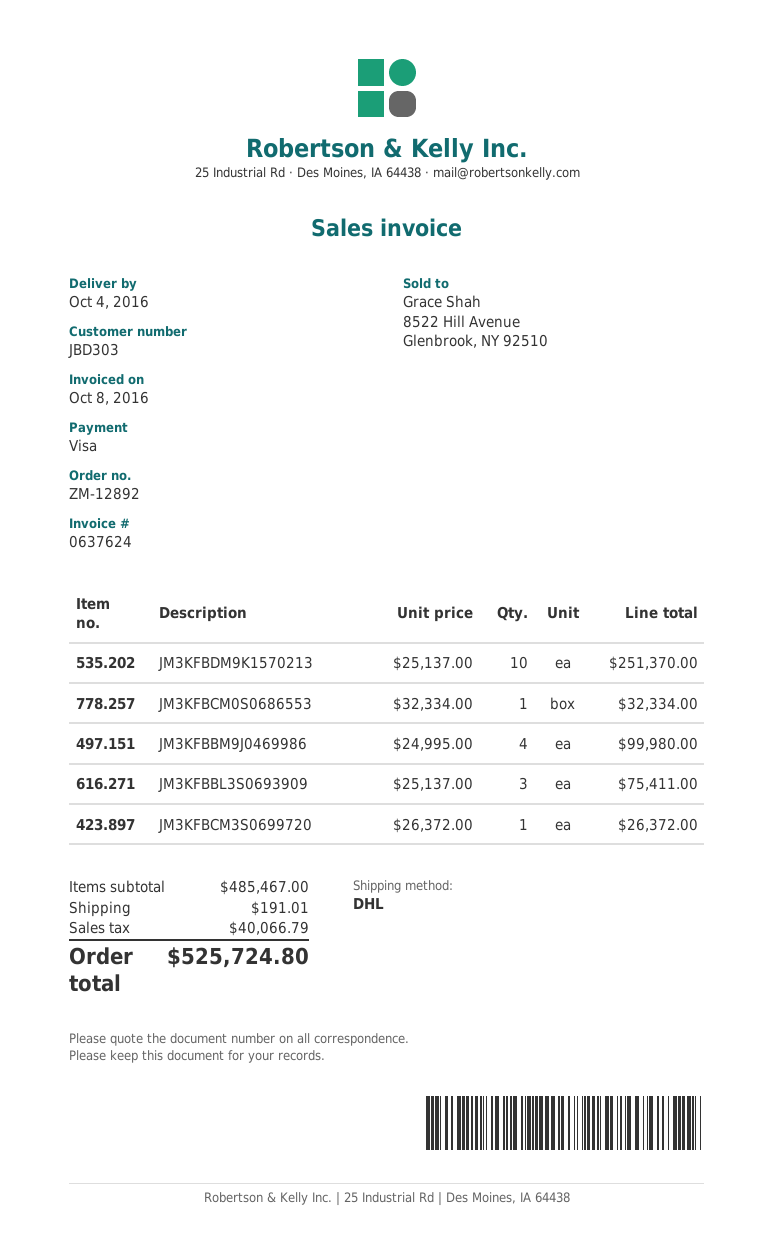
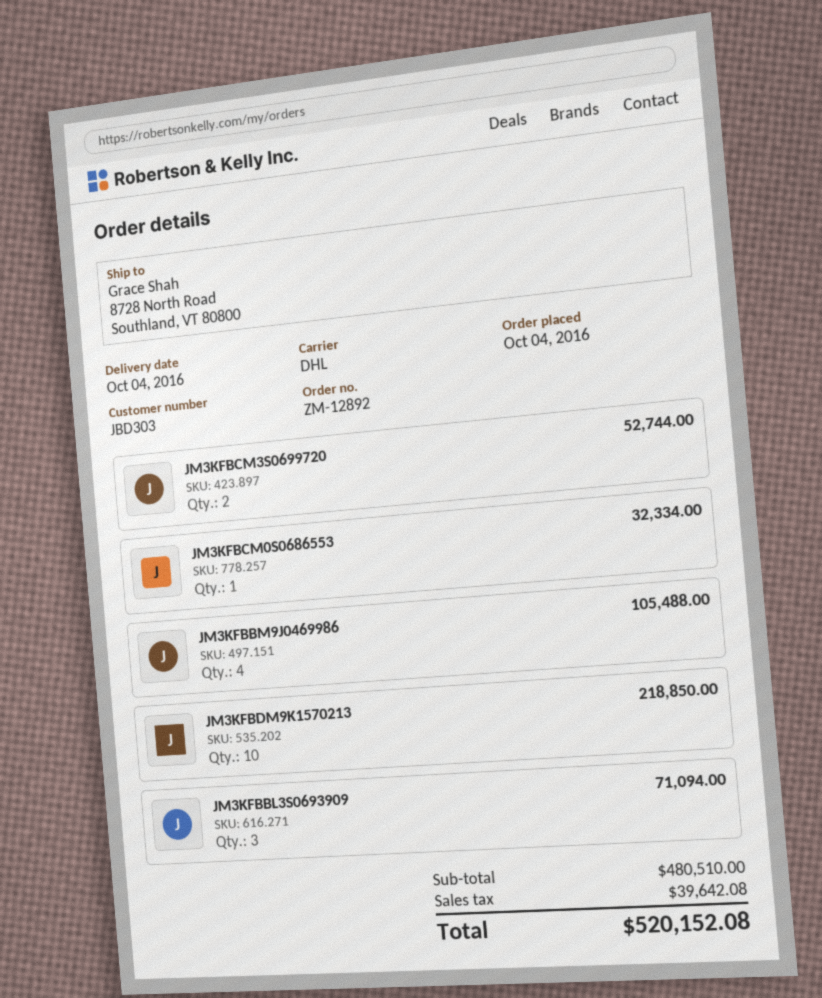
JM3KFBDM9K1570213: 10 for 251370.00 -> 10 for 218850.00
JM3KFBBM9J0469986: 4 for 99980.00 -> 4 for 105488.00
JM3KFBBL3S0693909: 3 for 75411.00 -> 3 for 71094.00
JM3KFBCM3S0699720: 1 for 26372.00 -> 2 for 52744.00
subtotal: 485467.00 -> 480510.00
shipping: 191.01 -> none
tax: 40066.79 -> 39642.08
total: 525724.80 -> 520152.08

